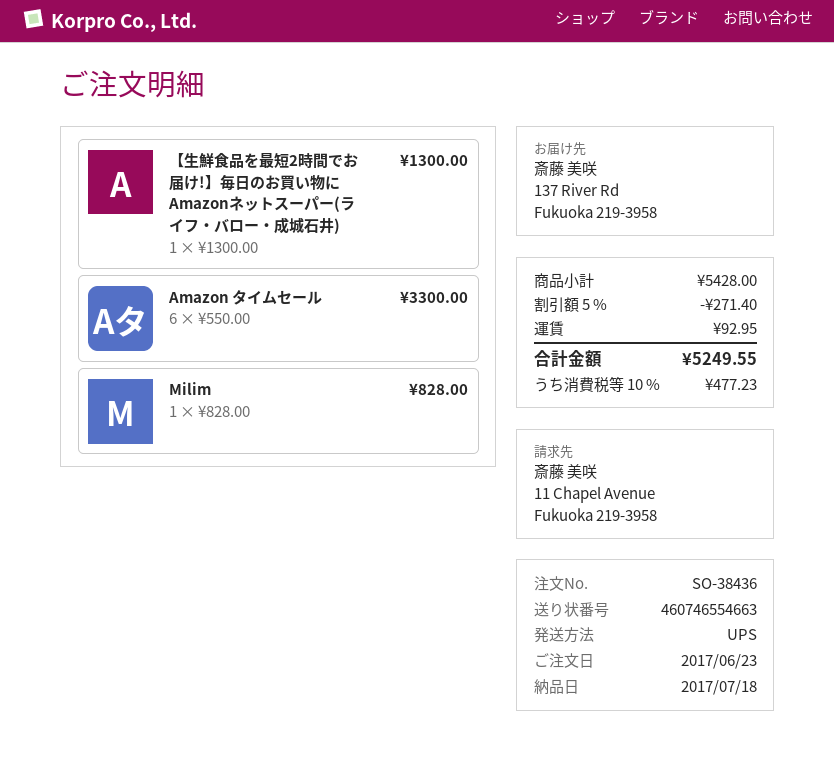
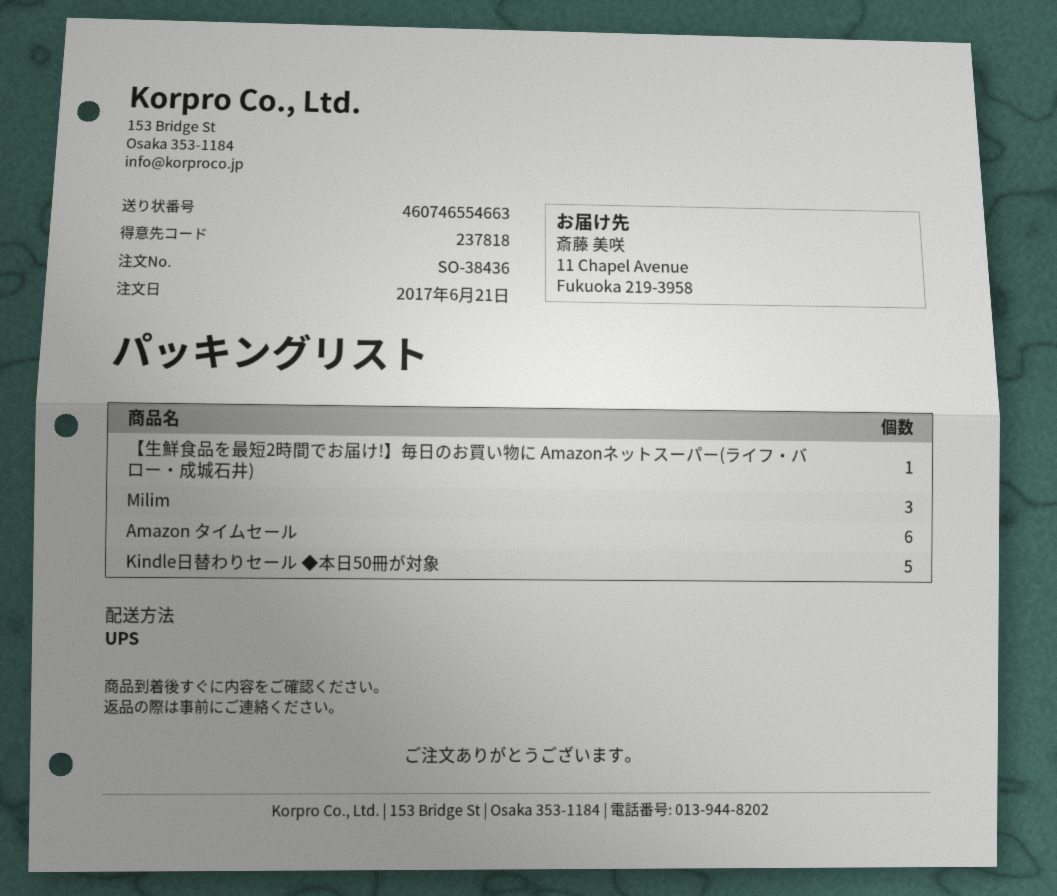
order date: 2017-06-23 -> 2017-06-21
ship to: 137 River Rd, Fukuoka 219-3958 -> 11 Chapel Avenue, Fukuoka 219-3958
Milim: 1 -> 3
Kindle日替わりセール ◆本日50冊が対象: none -> 5

